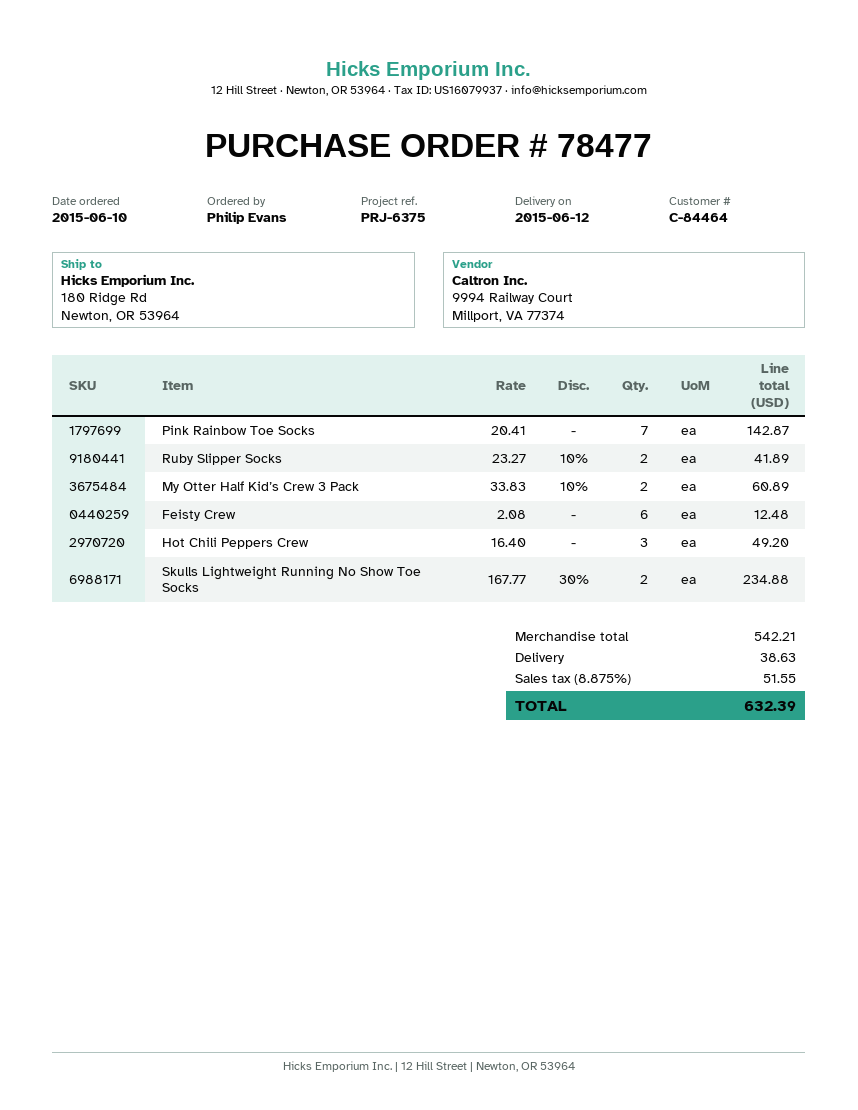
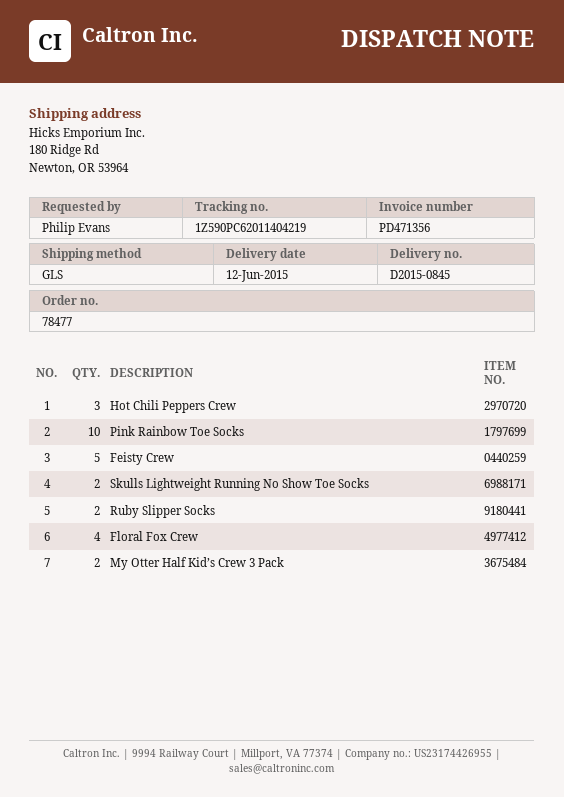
Pink Rainbow Toe Socks: 7 -> 10
Feisty Crew: 6 -> 5
Floral Fox Crew: none -> 4

